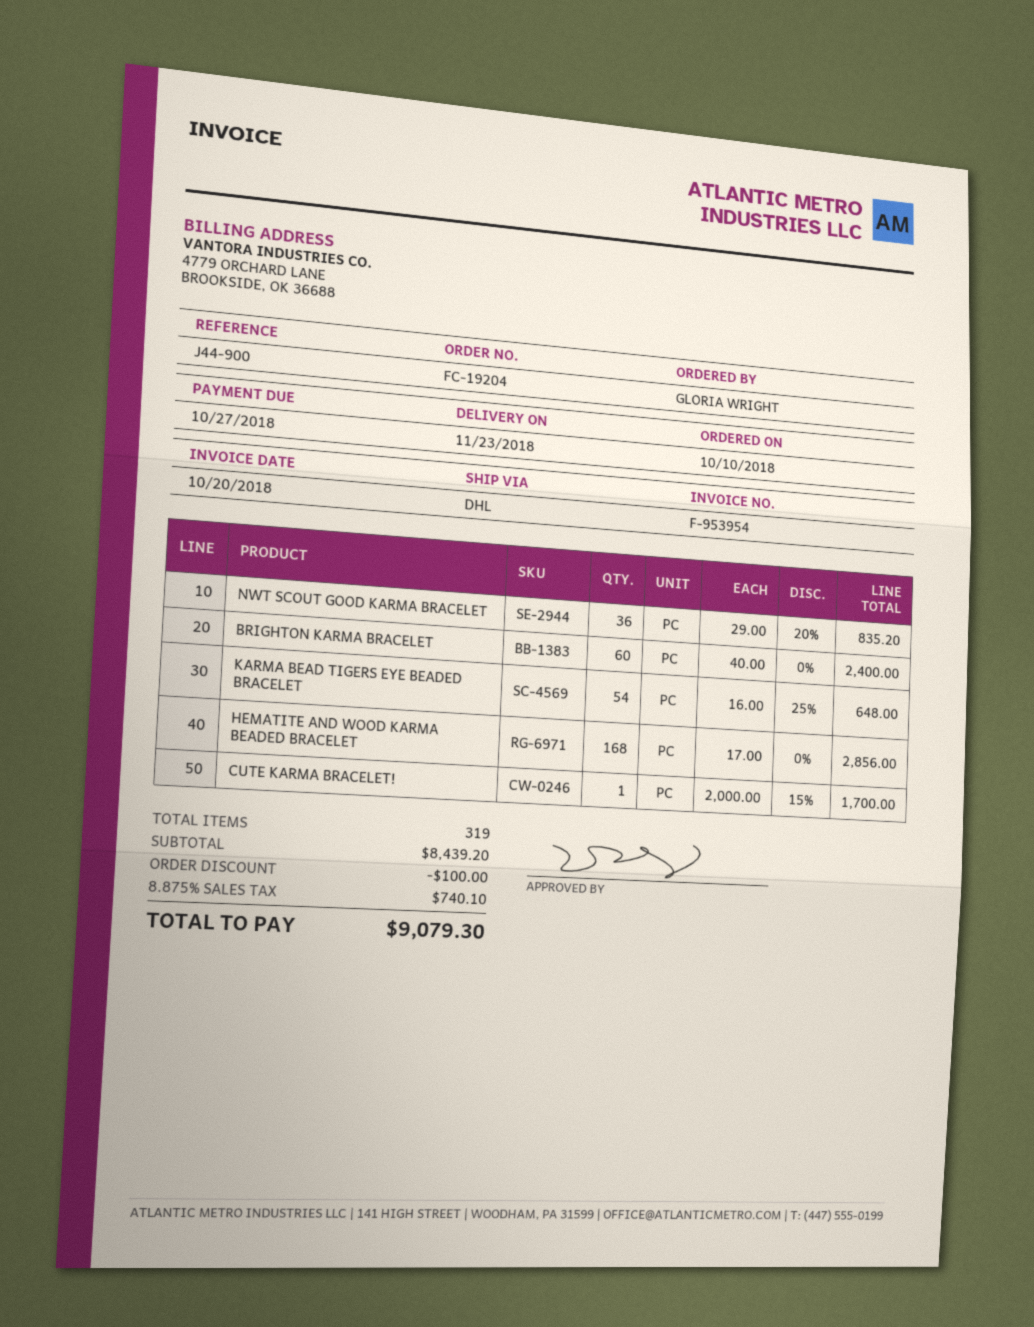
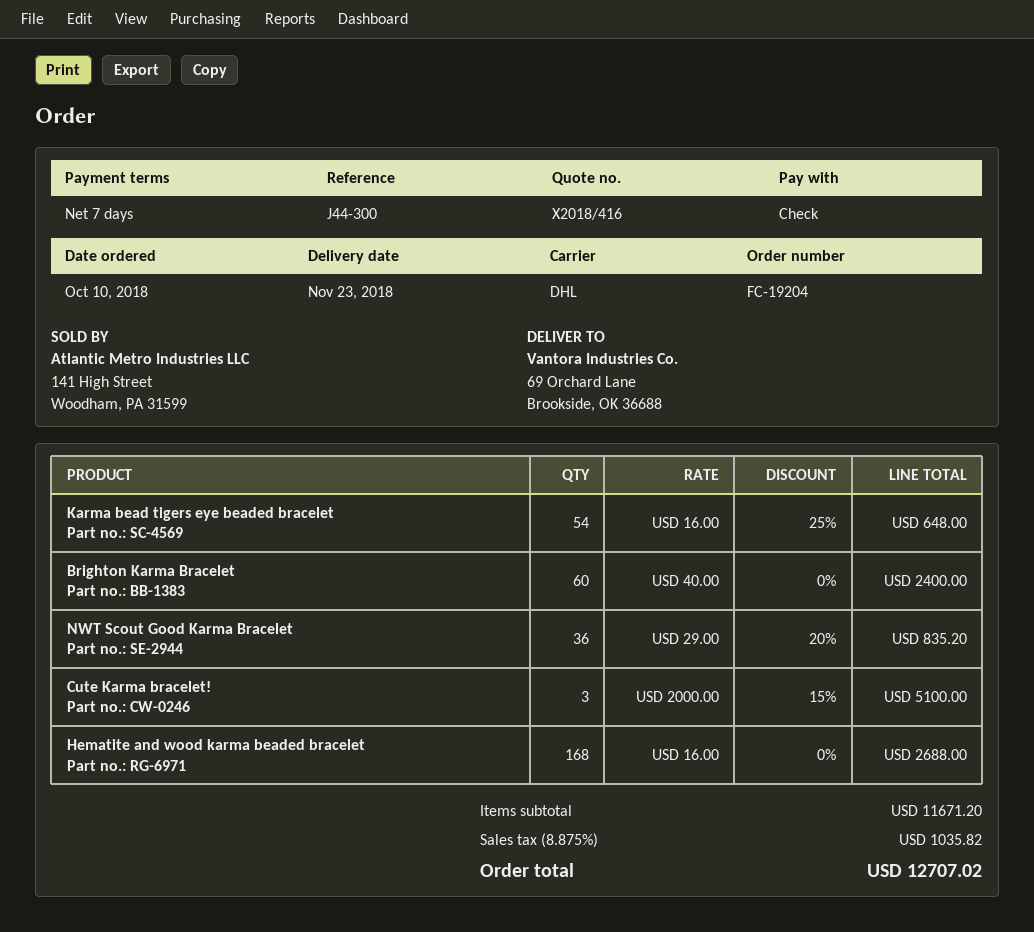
reference: J44-900 -> J44-300
HEMATITE AND WOOD KARMA BEADED BRACELET: 168 x 17.00 = 2856.00 -> 168 x 16.00 = 2688.00
CUTE KARMA BRACELET!: 1 x 2000.00 - 15% = 1700.00 -> 3 x 2000.00 - 15% = 5100.00
subtotal: 8439.20 -> 11671.20
discount: 100.00 -> none
tax: 8.875% = 740.10 -> 8.875% = 1035.82
total: 9079.30 -> 12707.02

